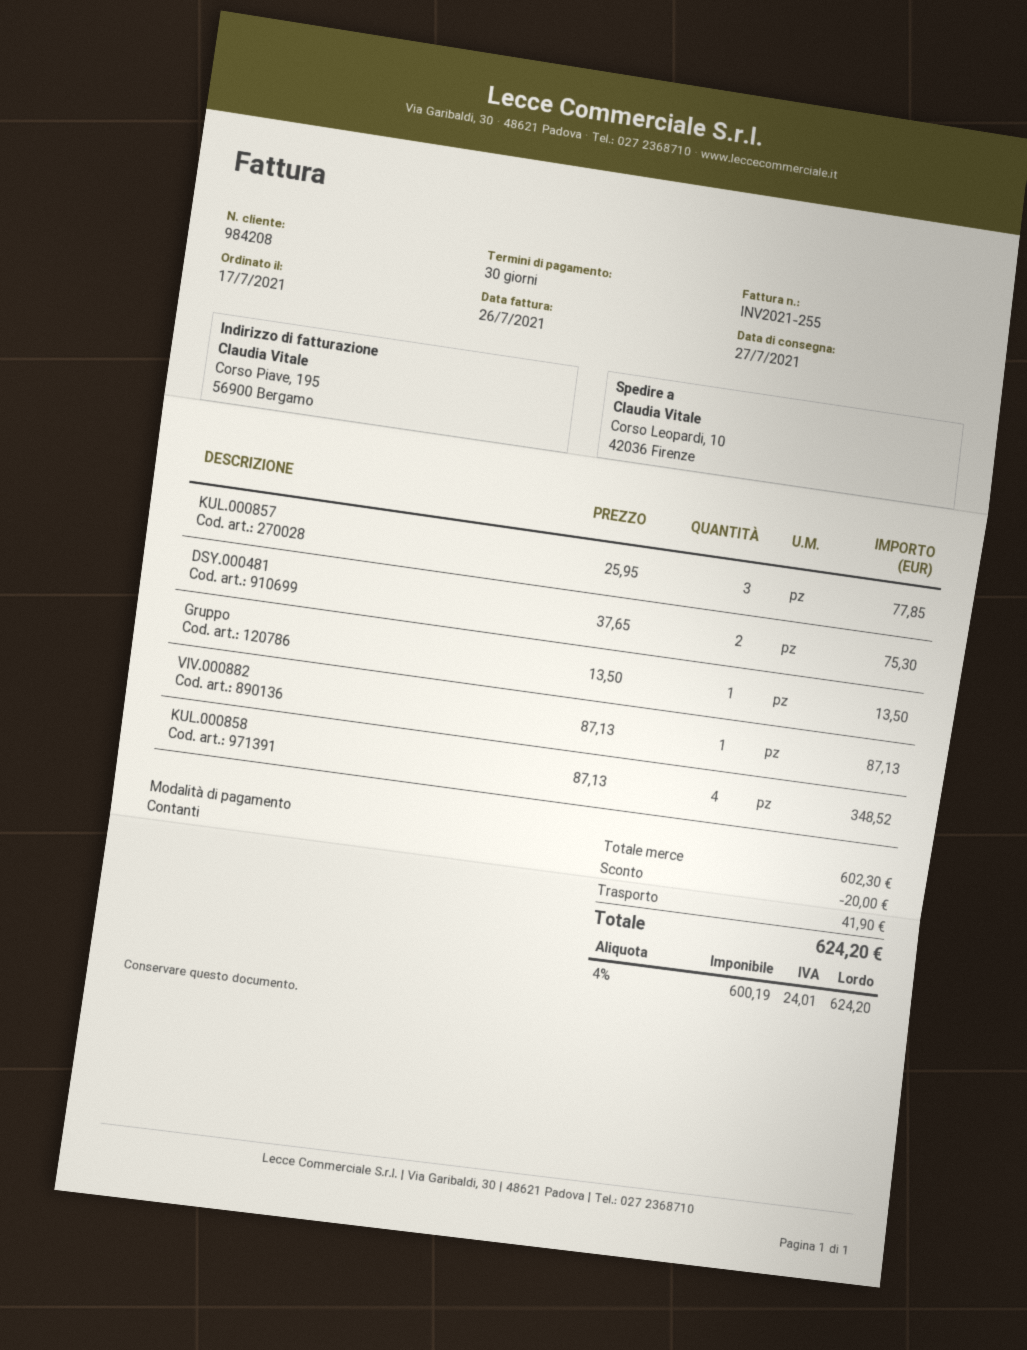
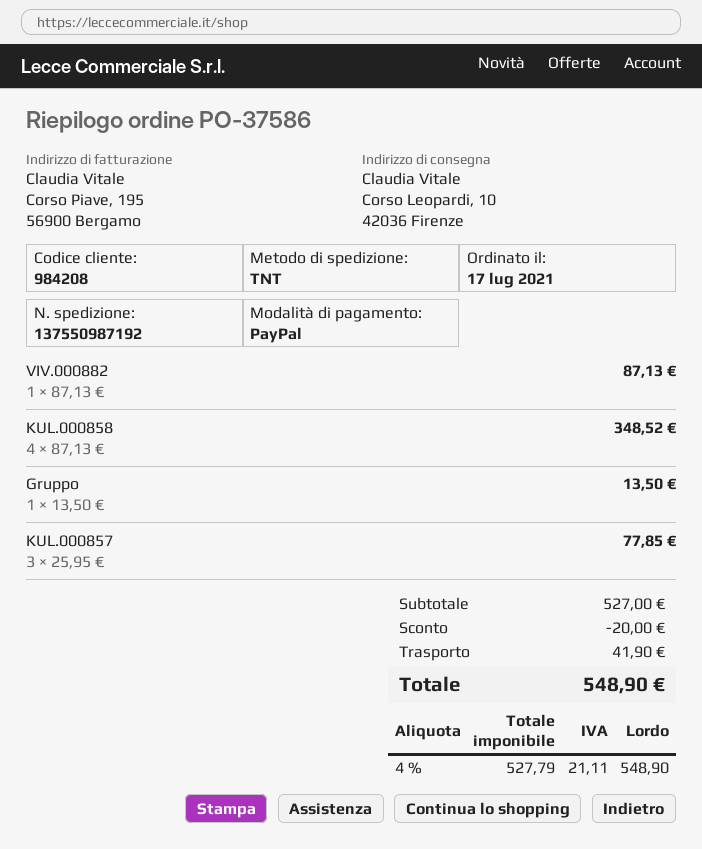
payment method: cash -> PayPal
DSY.000481: 2 x 37.65 = 75.30 -> none
subtotal: 602.30 -> 527.00
net: 600.19 -> 527.79
tax: 4% = 24.01 -> 4% = 21.11
total: 624.20 -> 548.90

